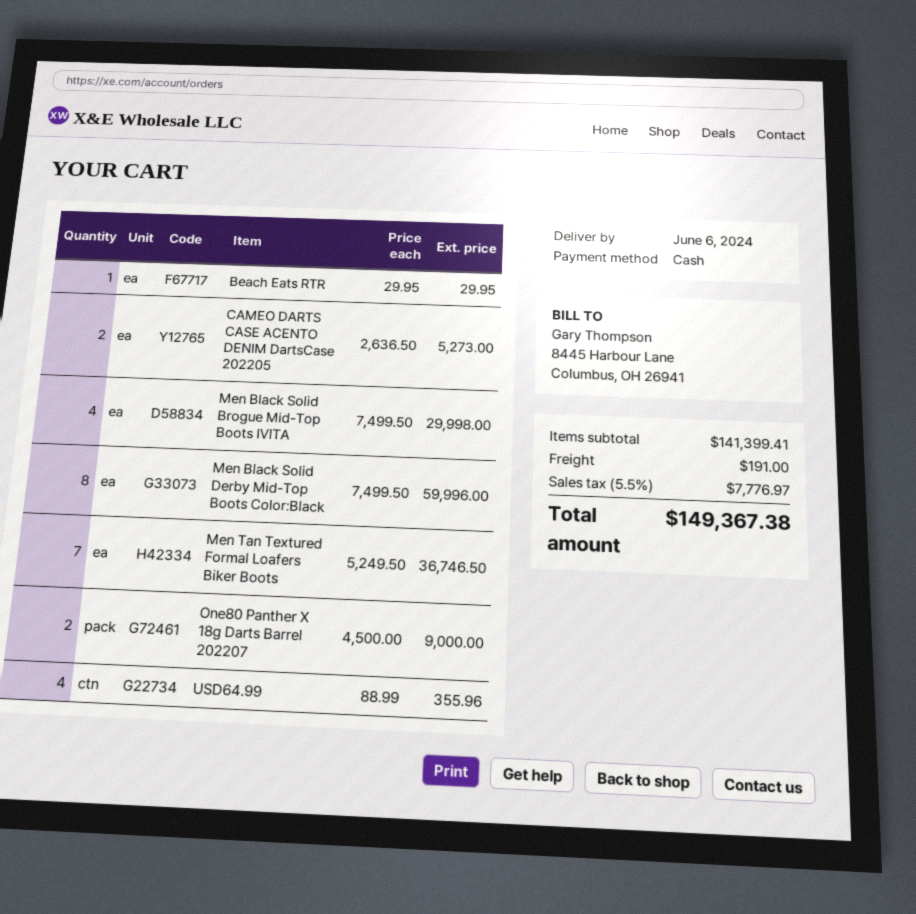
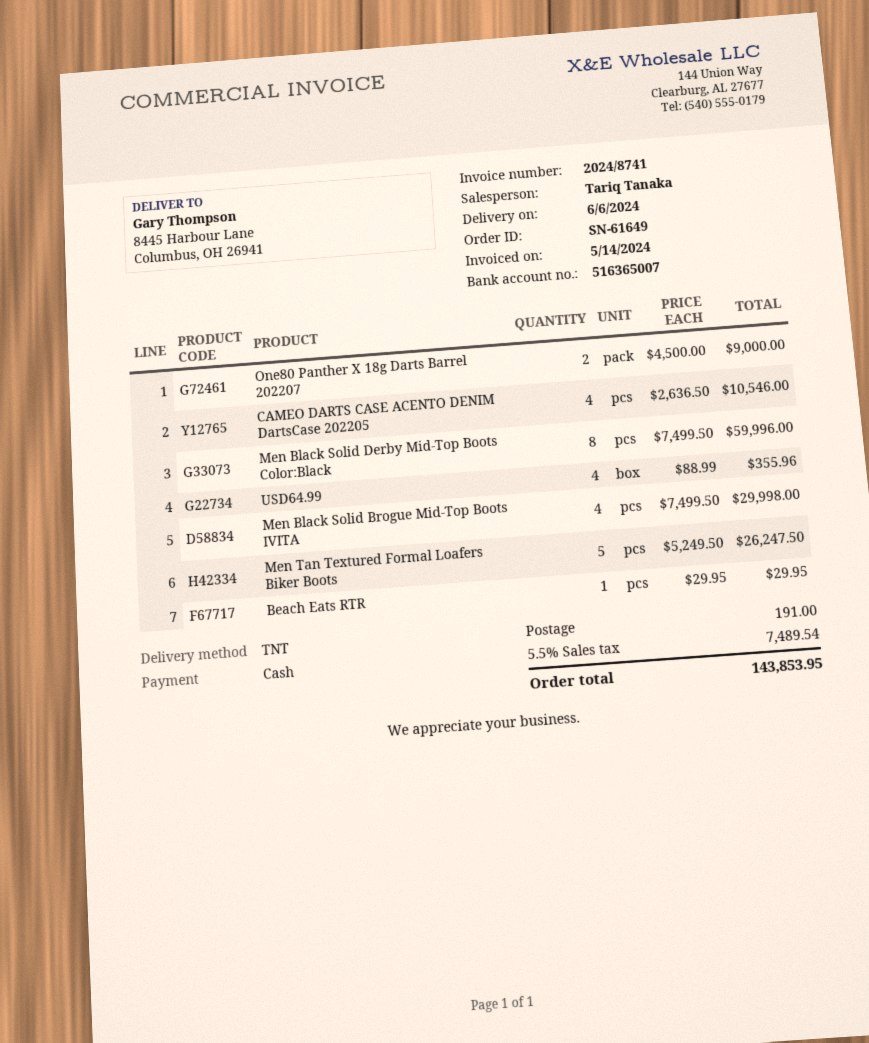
CAMEO DARTS CASE ACENTO DENIM DartsCase 202205: 2 x 2636.50 = 5273.00 -> 4 x 2636.50 = 10546.00
Men Tan Textured Formal Loafers Biker Boots: 7 x 5249.50 = 36746.50 -> 5 x 5249.50 = 26247.50
tax: 5.5% = 7776.97 -> 5.5% = 7489.54
total: 149367.38 -> 143853.95

